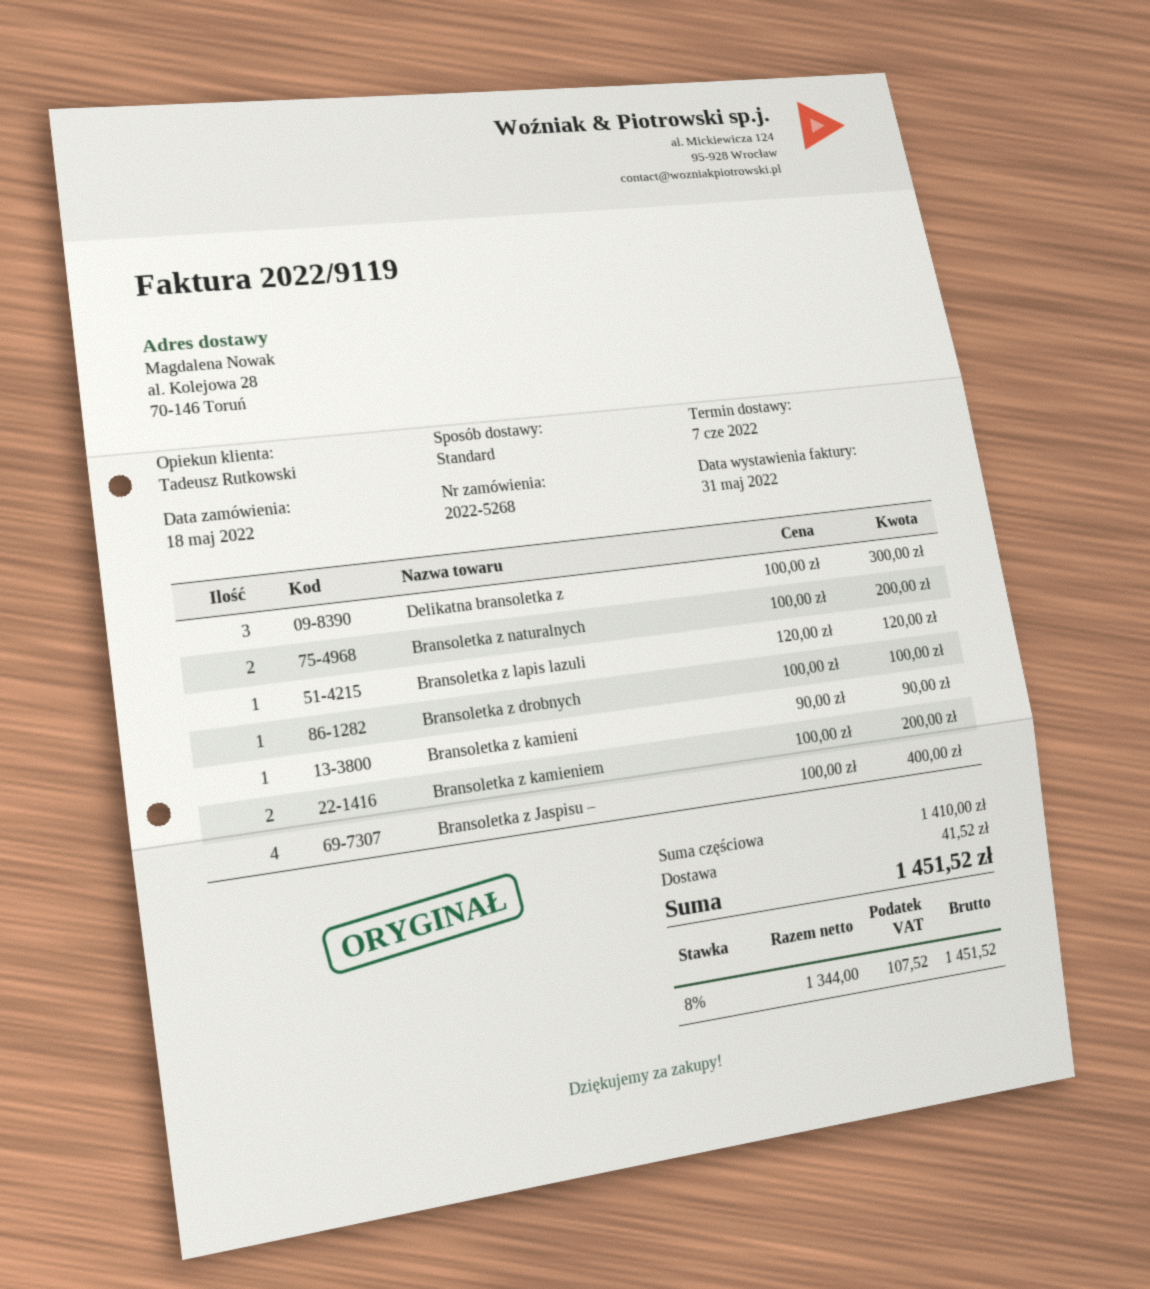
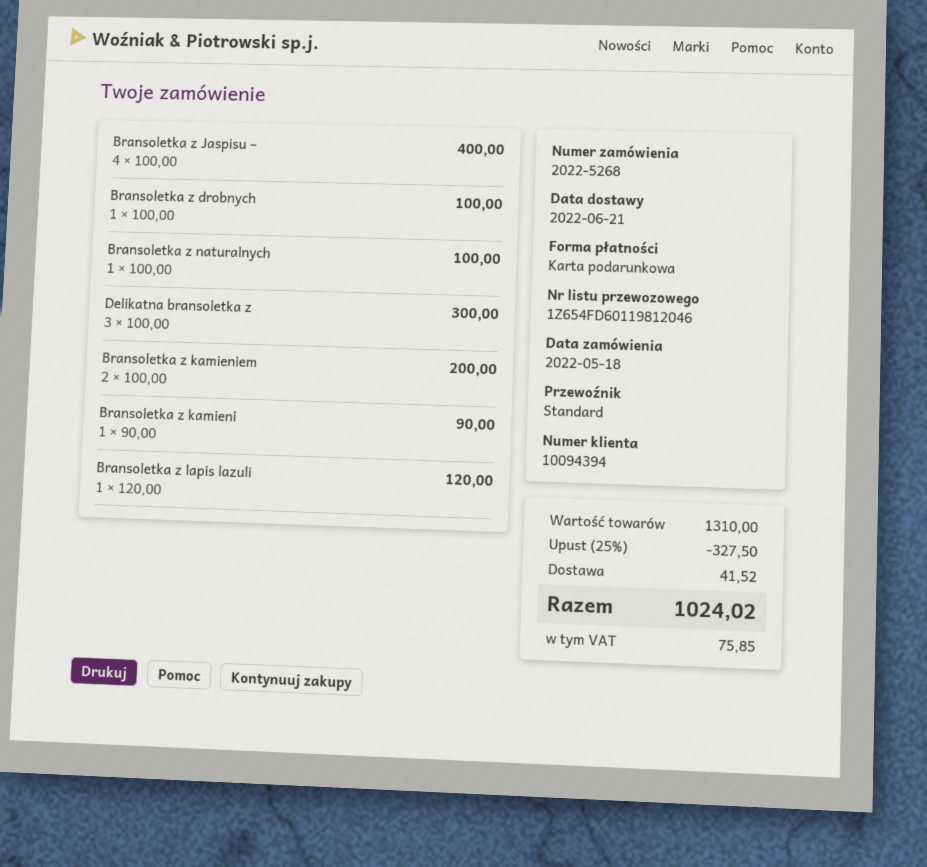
delivery date: 2022-06-07 -> 2022-06-21
Bransoletka z naturalnych: 2 x 100.00 = 200.00 -> 1 x 100.00 = 100.00
subtotal: 1410.00 -> 1310.00
discount: none -> 25% = 327.50
tax: 107.52 -> 75.85
total: 1451.52 -> 1024.02

